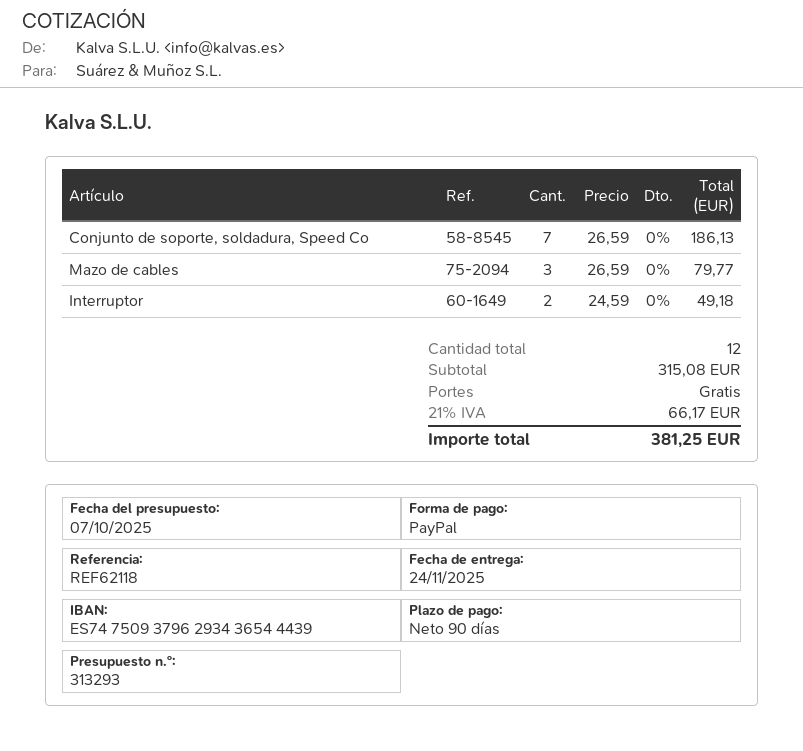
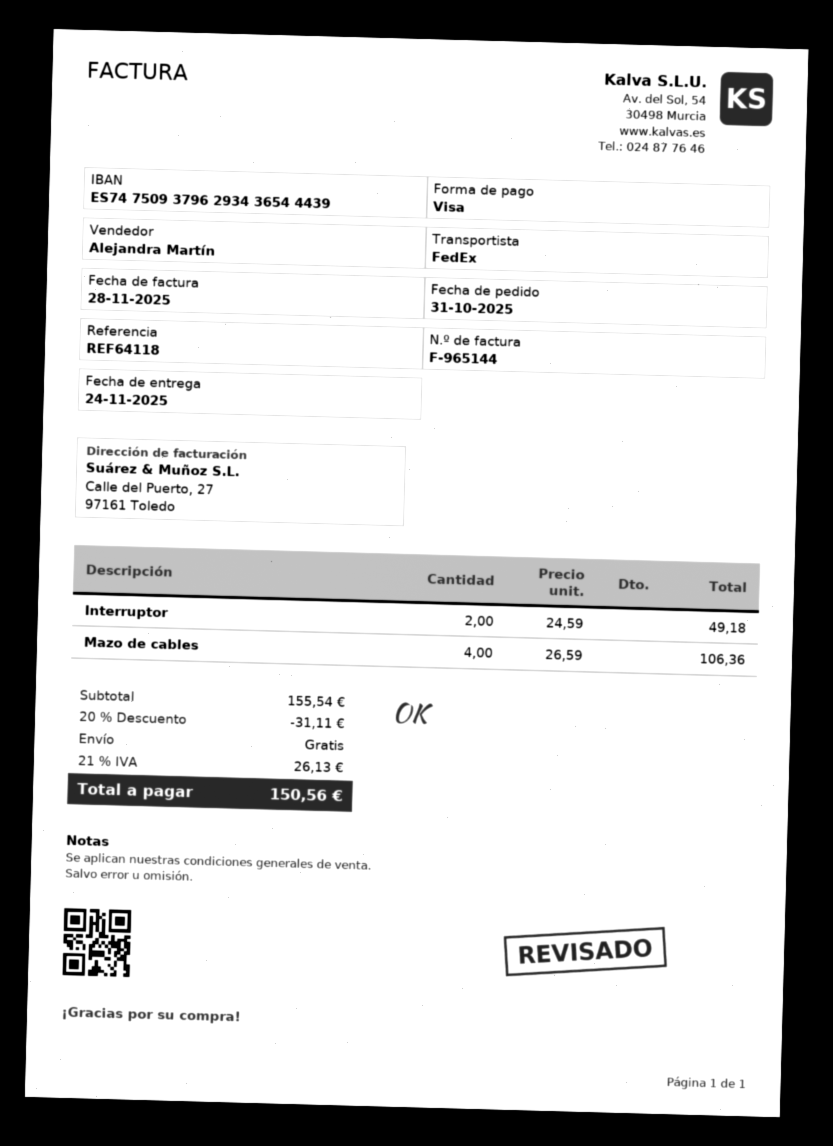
reference: REF62118 -> REF64118
payment method: PayPal -> Visa
Conjunto de soporte, soldadura, Speed Co: 7 x 26.59 = 186.13 -> none
Mazo de cables: 3 x 26.59 = 79.77 -> 4 x 26.59 = 106.36
subtotal: 315.08 -> 155.54
discount: none -> 20% = 31.11
tax: 21% = 66.17 -> 21% = 26.13
total: 381.25 -> 150.56

